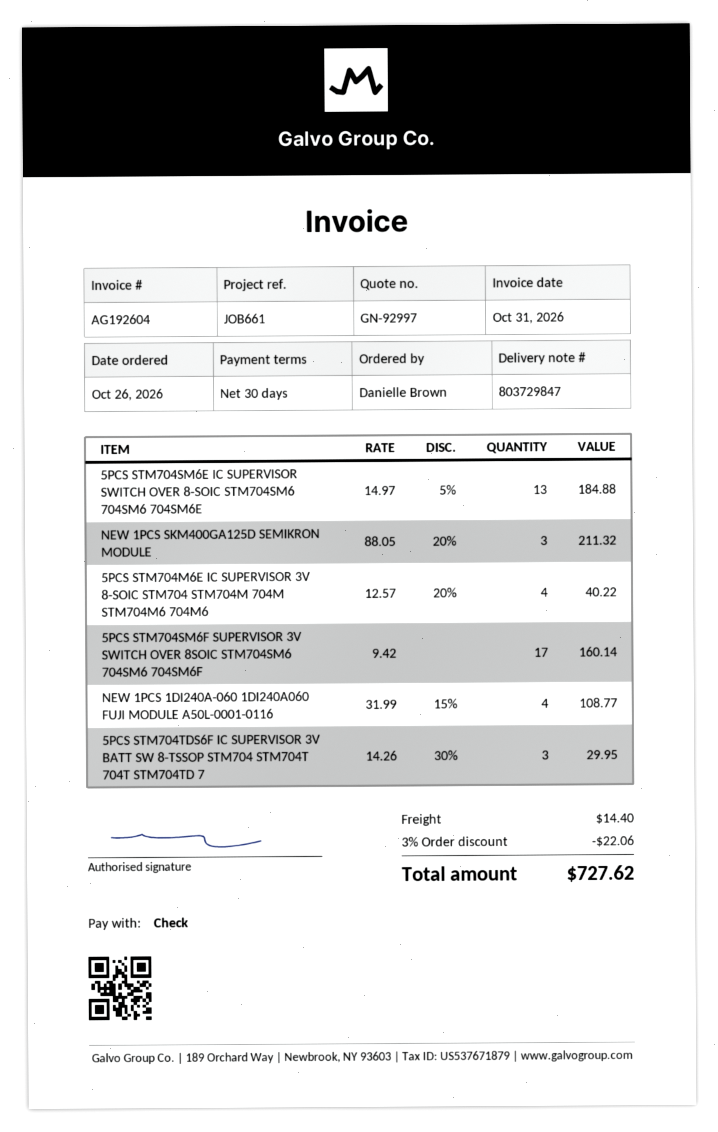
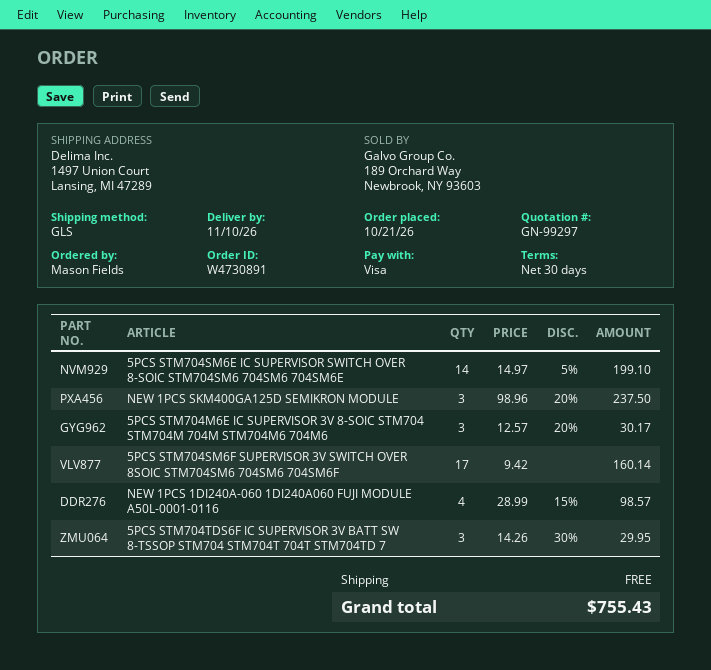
quote number: GN-92997 -> GN-99297
order date: 2026-10-26 -> 2026-10-21
ordered by: Danielle Brown -> Mason Fields
payment method: cheque -> Visa
5PCS STM704SM6E IC SUPERVISOR SWITCH OVER 8-SOIC STM704SM6 704SM6 704SM6E: 13 x 14.97 - 5% = 184.88 -> 14 x 14.97 - 5% = 199.10
NEW 1PCS SKM400GA125D SEMIKRON MODULE: 3 x 88.05 - 20% = 211.32 -> 3 x 98.96 - 20% = 237.50
5PCS STM704M6E IC SUPERVISOR 3V 8-SOIC STM704 STM704M 704M STM704M6 704M6: 4 x 12.57 - 20% = 40.22 -> 3 x 12.57 - 20% = 30.17
NEW 1PCS 1DI240A-060 1DI240A060 FUJI MODULE A50L-0001-0116: 4 x 31.99 - 15% = 108.77 -> 4 x 28.99 - 15% = 98.57
discount: 3% = 22.06 -> none
shipping: 14.40 -> 0.00
total: 727.62 -> 755.43

